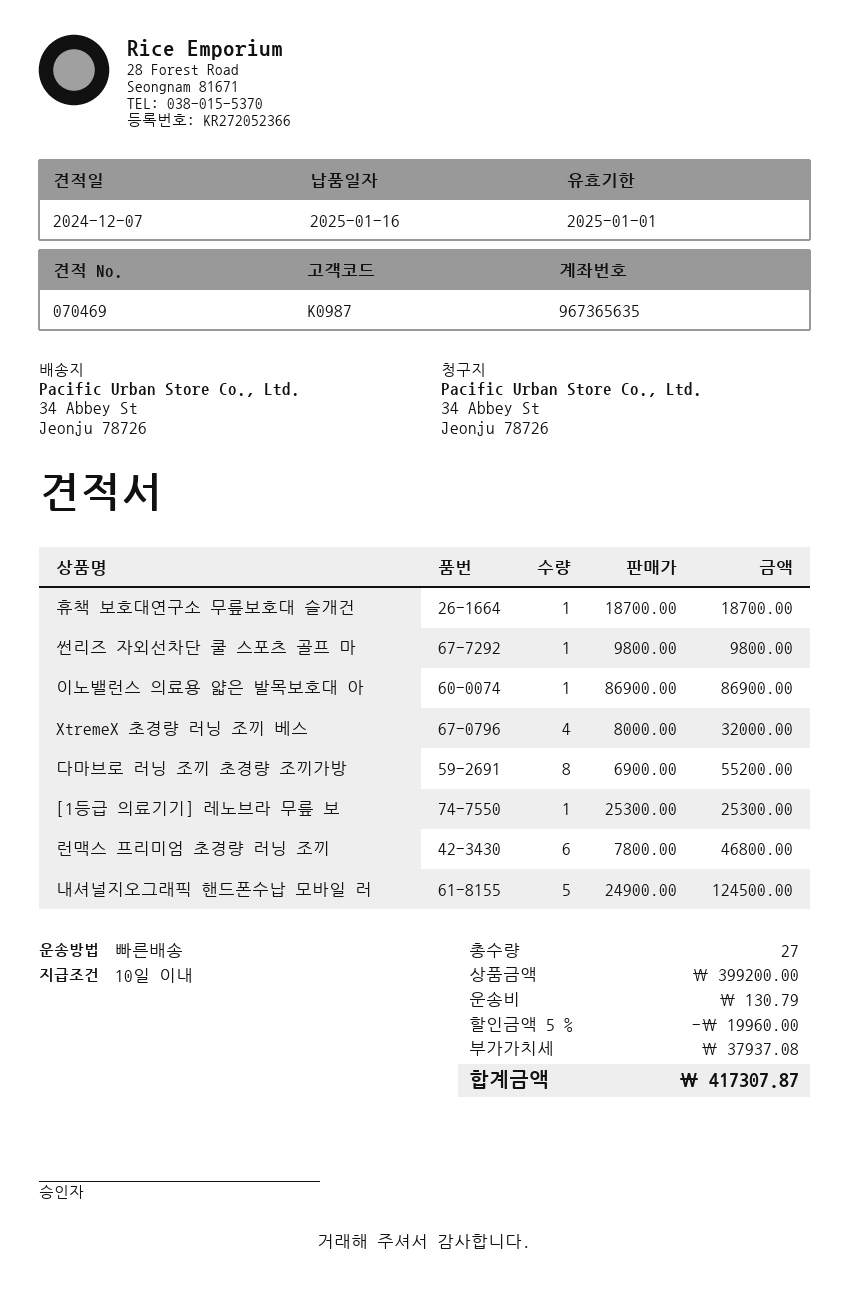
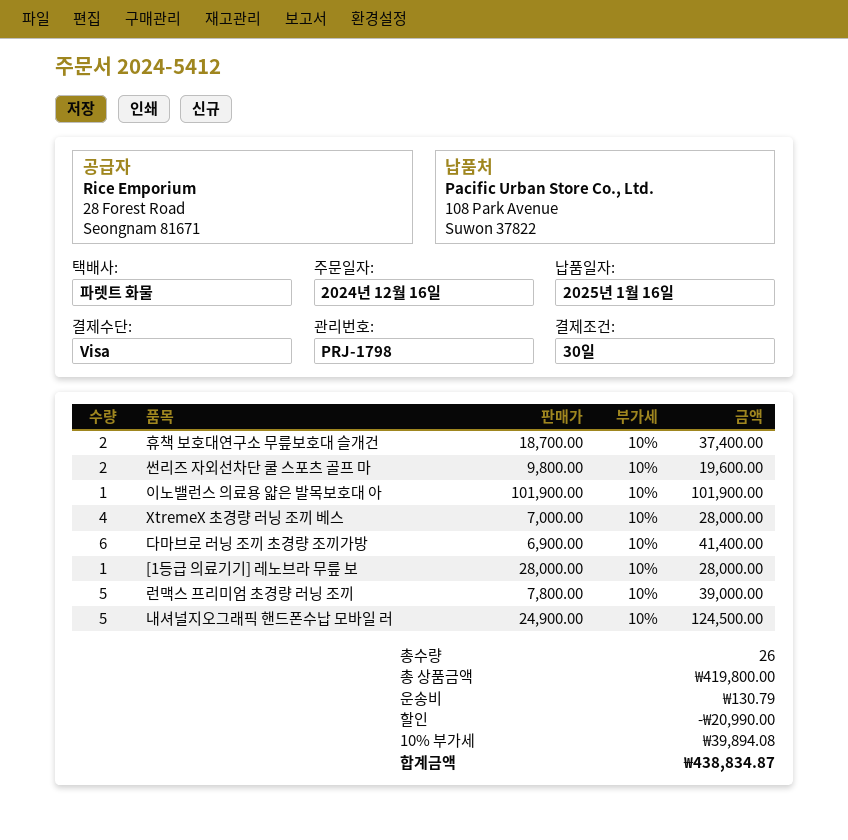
payment terms: 10 days -> 30 days
shipping method: express -> pallet freight
ship to: 34 Abbey St, Jeonju 78726 -> 108 Park Avenue, Suwon 37822
휴책 보호대연구소 무릎보호대 슬개건: 1 x 18700.00 = 18700.00 -> 2 x 18700.00 = 37400.00
썬리즈 자외선차단 쿨 스포츠 골프 마: 1 x 9800.00 = 9800.00 -> 2 x 9800.00 = 19600.00
이노밸런스 의료용 얇은 발목보호대 아: 1 x 86900.00 = 86900.00 -> 1 x 101900.00 = 101900.00
XtremeX 초경량 러닝 조끼 베스: 4 x 8000.00 = 32000.00 -> 4 x 7000.00 = 28000.00
다마브로 러닝 조끼 초경량 조끼가방: 8 x 6900.00 = 55200.00 -> 6 x 6900.00 = 41400.00
[1등급 의료기기] 레노브라 무릎 보: 1 x 25300.00 = 25300.00 -> 1 x 28000.00 = 28000.00
런맥스 프리미엄 초경량 러닝 조끼: 6 x 7800.00 = 46800.00 -> 5 x 7800.00 = 39000.00
total quantity: 27 -> 26
subtotal: 399200.00 -> 419800.00
discount: 19960.00 -> 20990.00
tax: 37937.08 -> 39894.08
total: 417307.87 -> 438834.87

